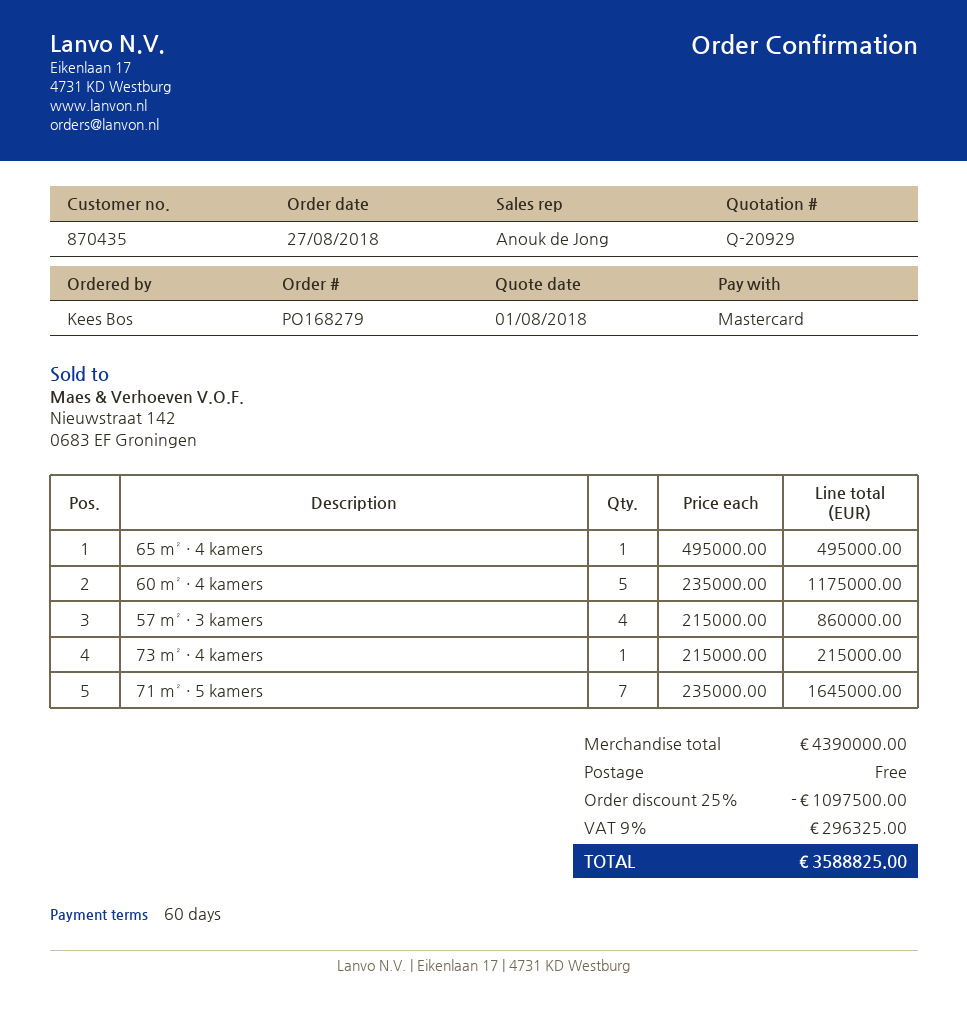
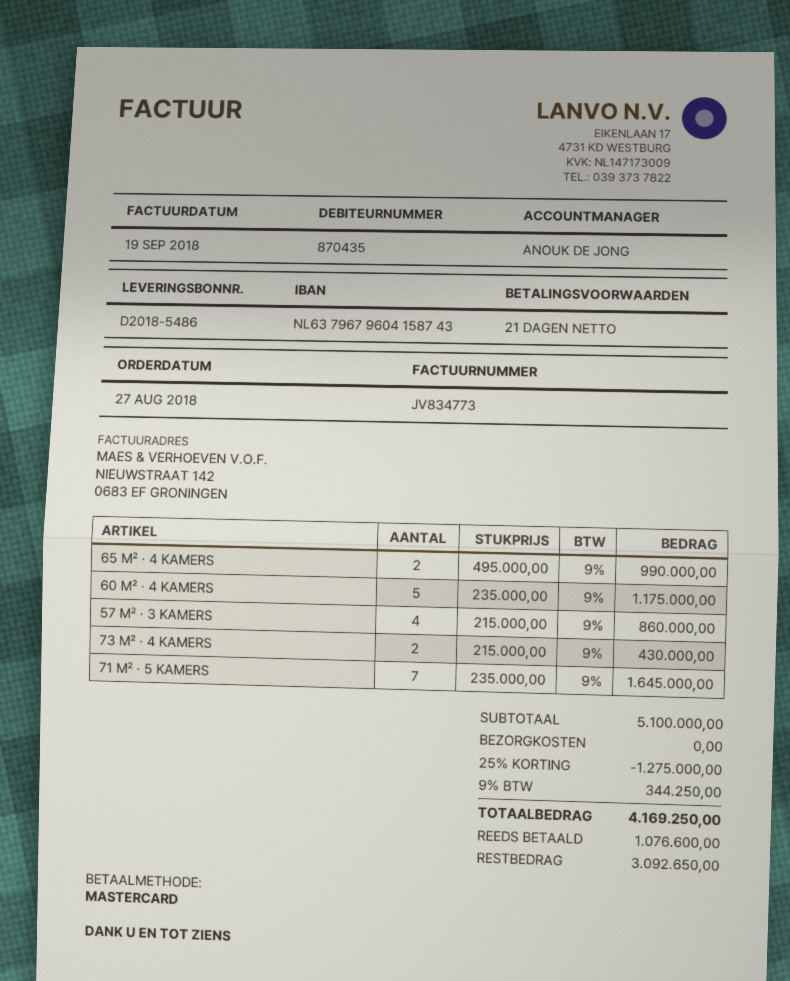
payment terms: 60 days -> 21 days
65 m² · 4 kamers: 1 x 495000.00 = 495000.00 -> 2 x 495000.00 = 990000.00
73 m² · 4 kamers: 1 x 215000.00 = 215000.00 -> 2 x 215000.00 = 430000.00
subtotal: 4390000.00 -> 5100000.00
discount: 25% = 1097500.00 -> 25% = 1275000.00
tax: 9% = 296325.00 -> 9% = 344250.00
total: 3588825.00 -> 4169250.00

